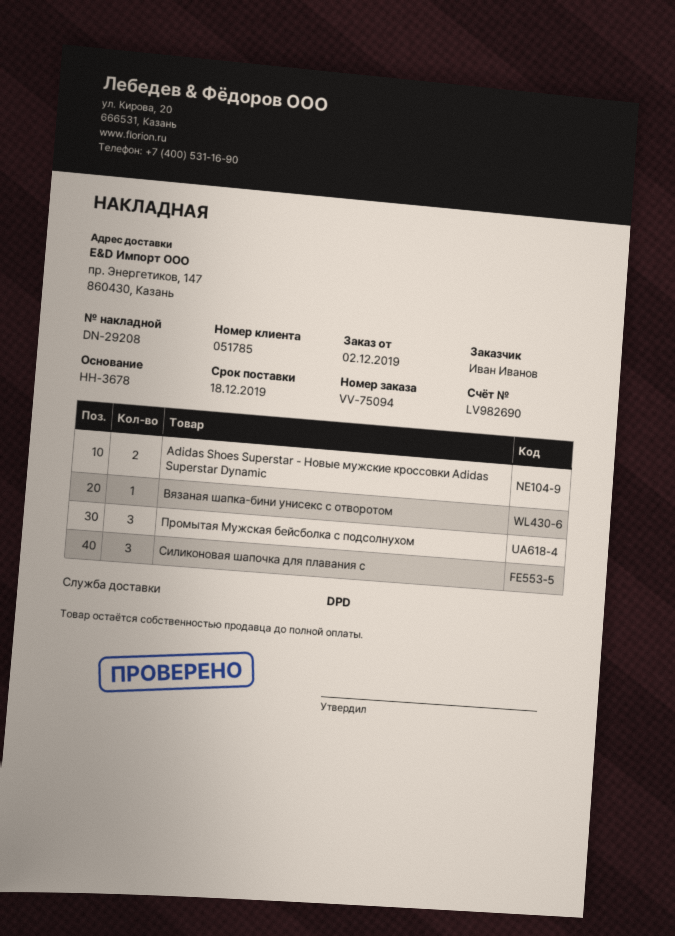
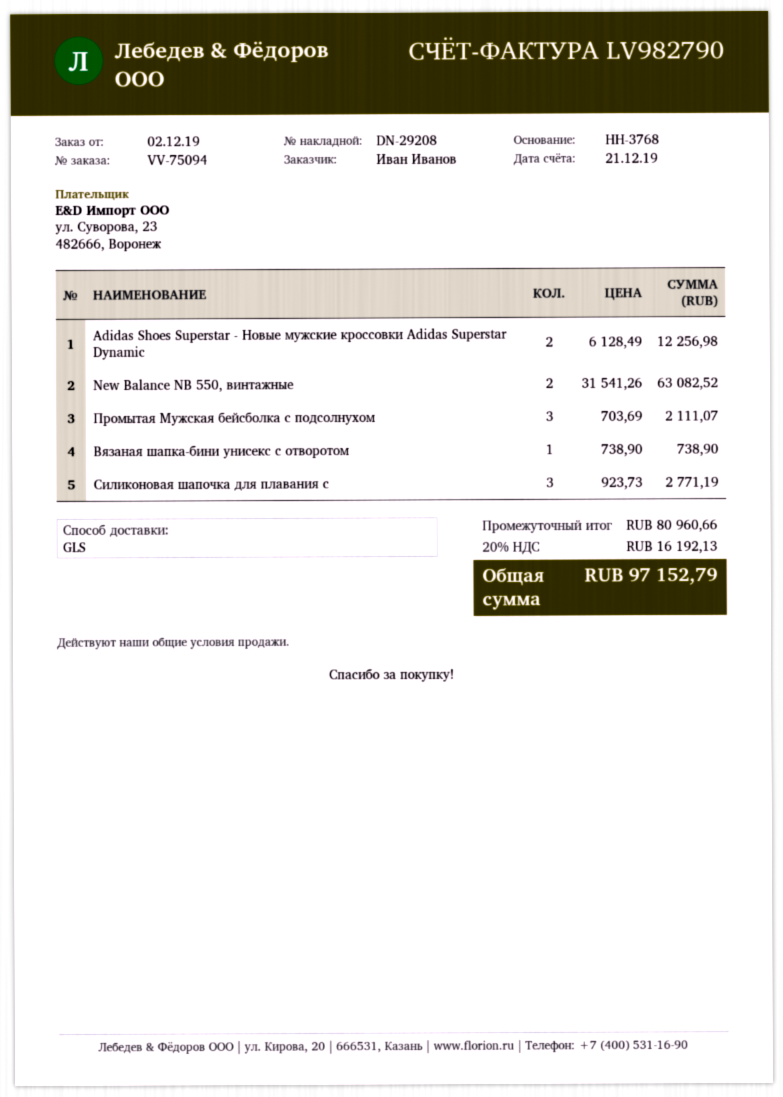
invoice number: LV982690 -> LV982790
reference: HH-3678 -> HH-3768
shipping method: DPD -> GLS
New Balance NB 550, винтажные: none -> 2

